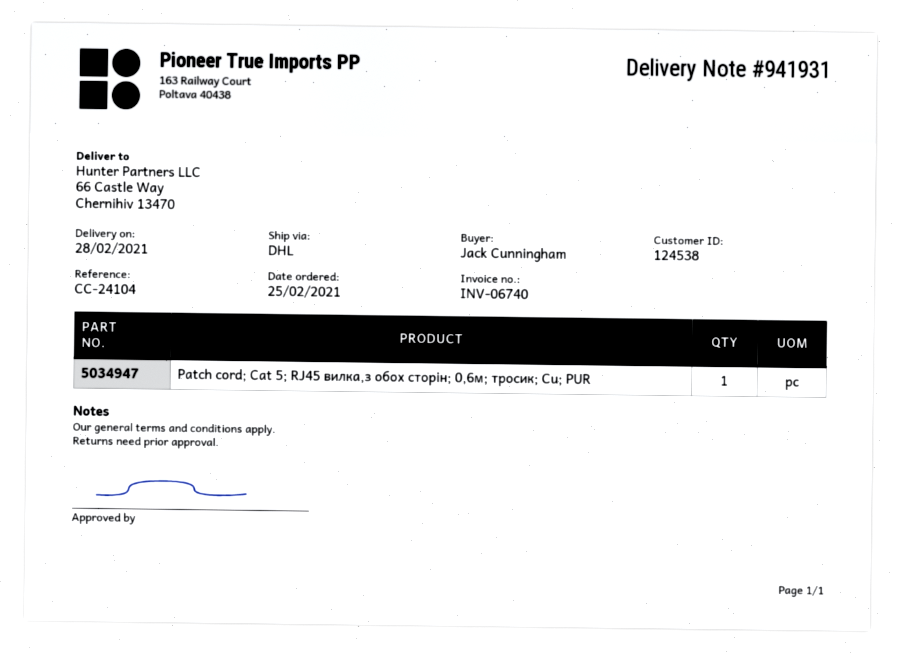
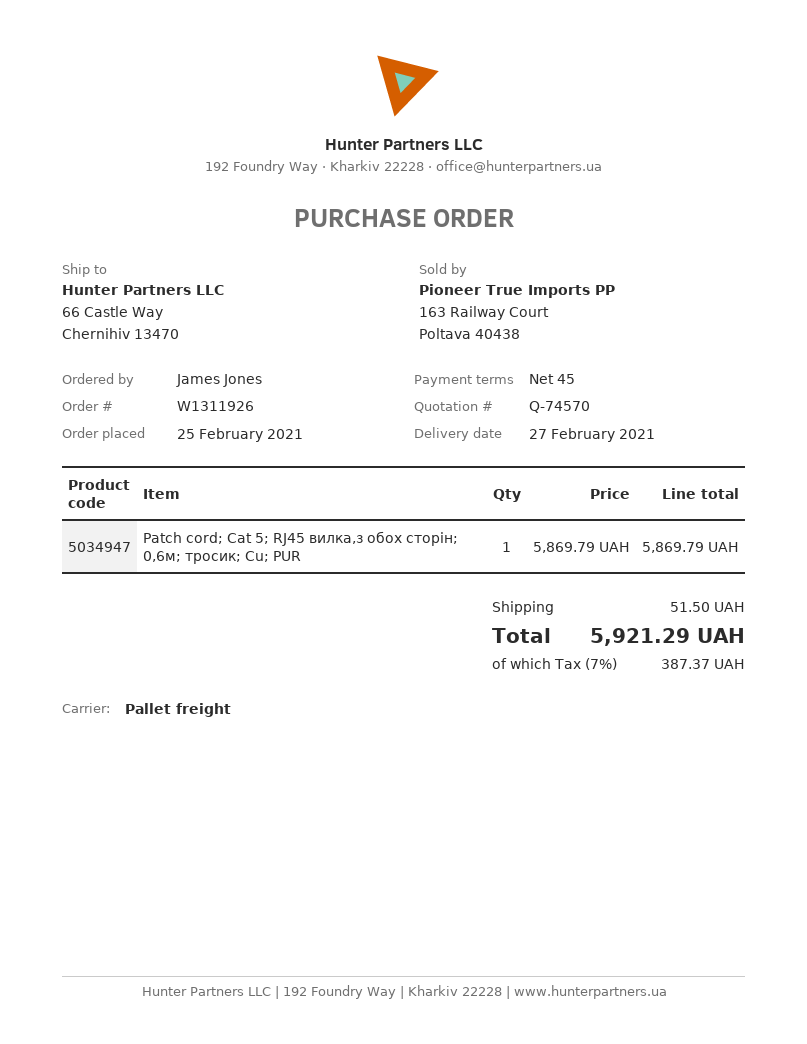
delivery date: 2021-02-28 -> 2021-02-27
ordered by: Jack Cunningham -> James Jones
shipping method: DHL -> pallet freight

